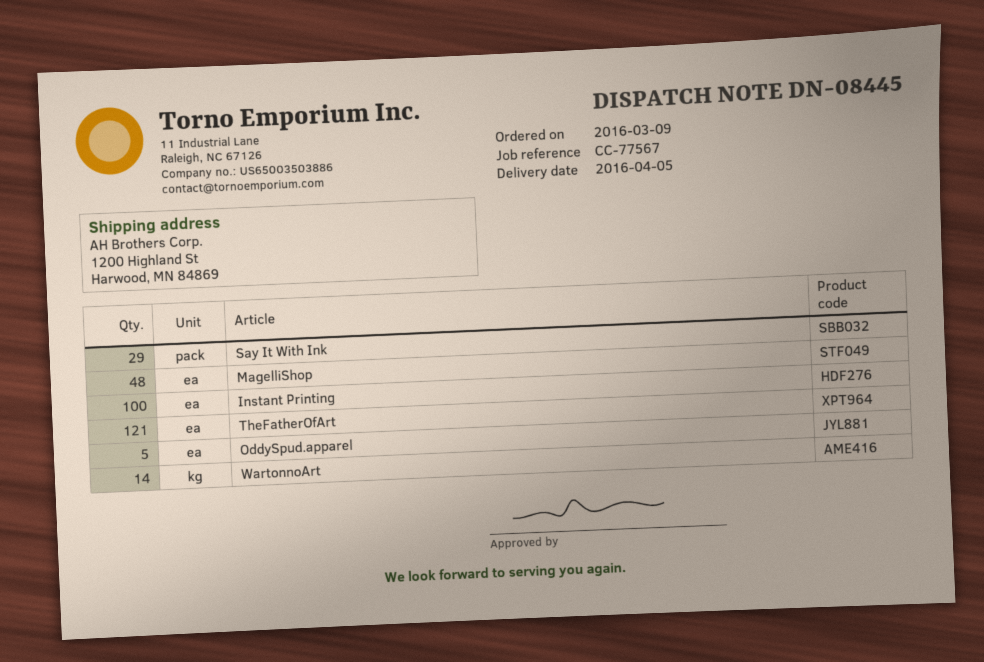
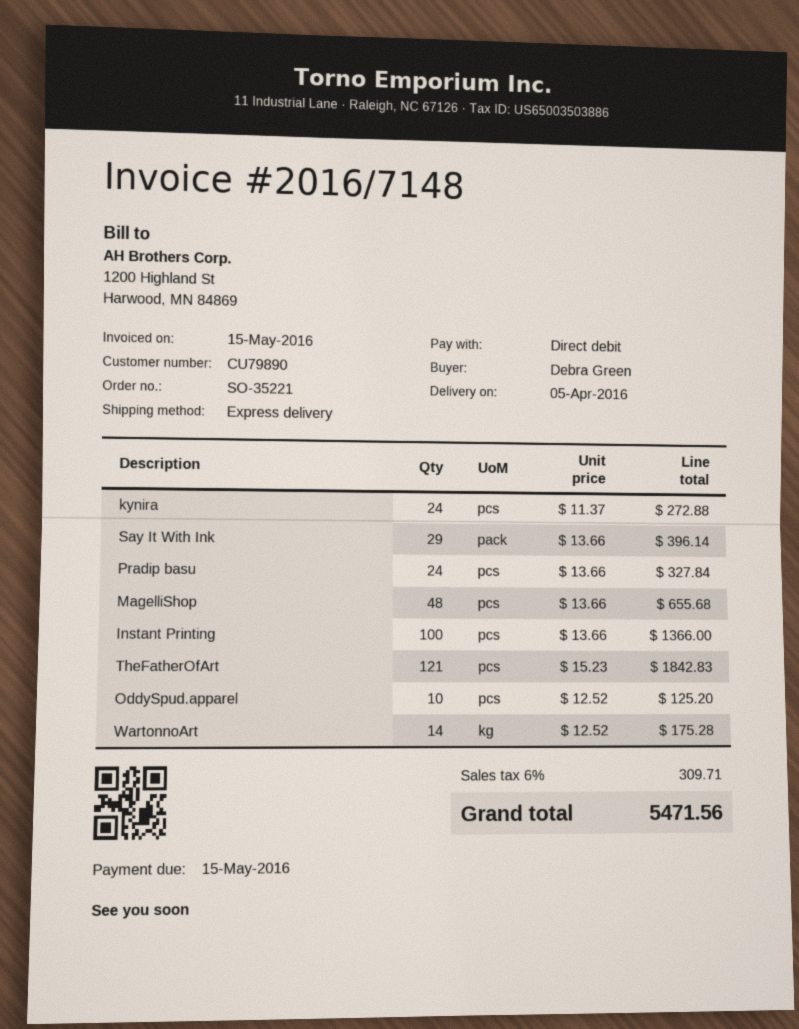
OddySpud.apparel: 5 -> 10
kynira: none -> 24
Pradip basu: none -> 24

